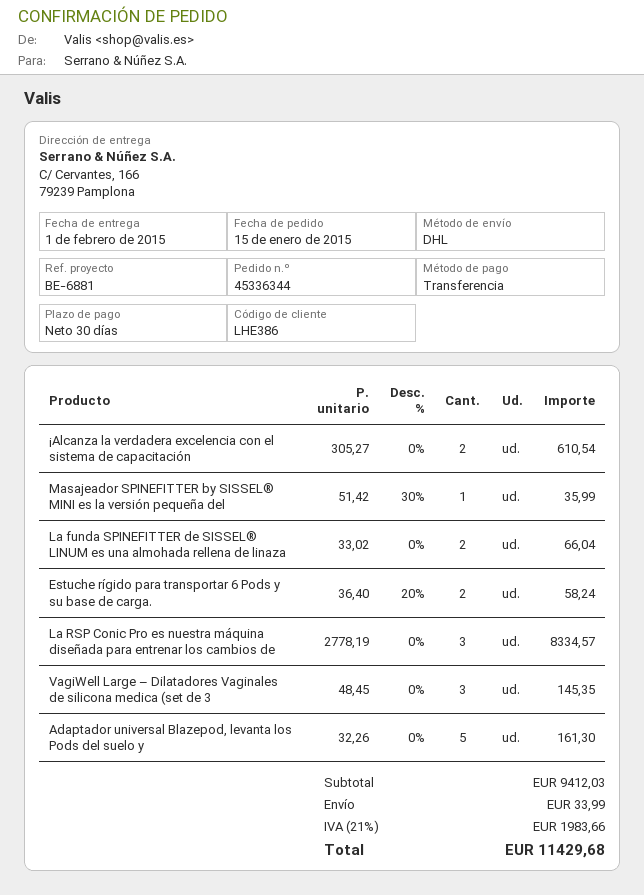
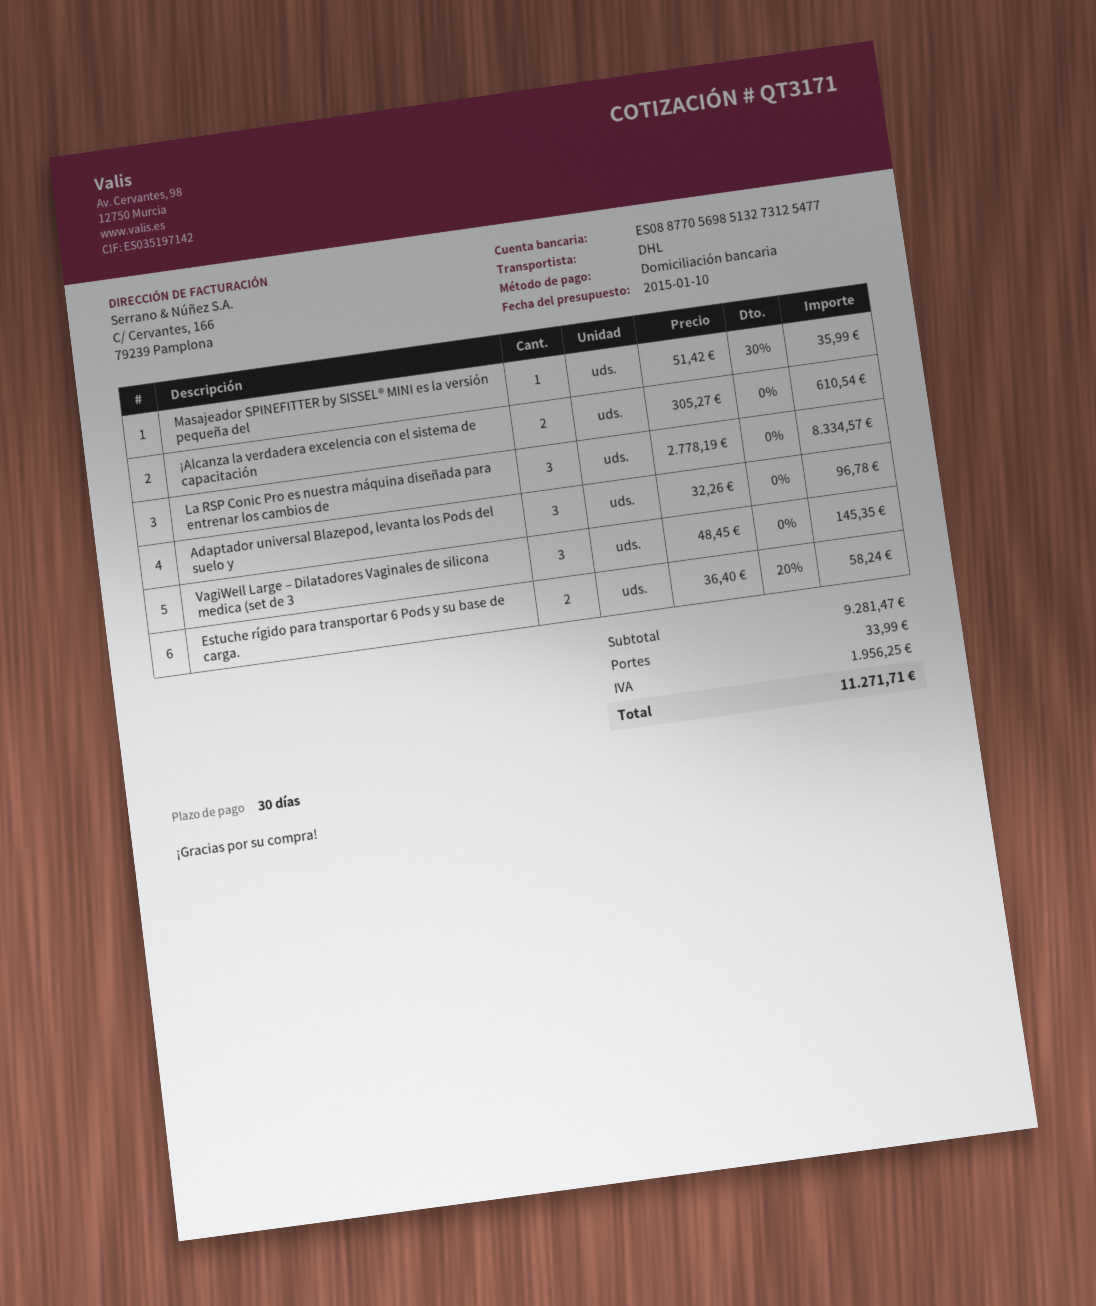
payment method: bank transfer -> direct debit
La funda SPINEFITTER de SISSEL® LINUM es una almohada rellena de linaza: 2 x 33.02 = 66.04 -> none
Adaptador universal Blazepod, levanta los Pods del suelo y: 5 x 32.26 = 161.30 -> 3 x 32.26 = 96.78
subtotal: 9412.03 -> 9281.47
tax: 1983.66 -> 1956.25
total: 11429.68 -> 11271.71

